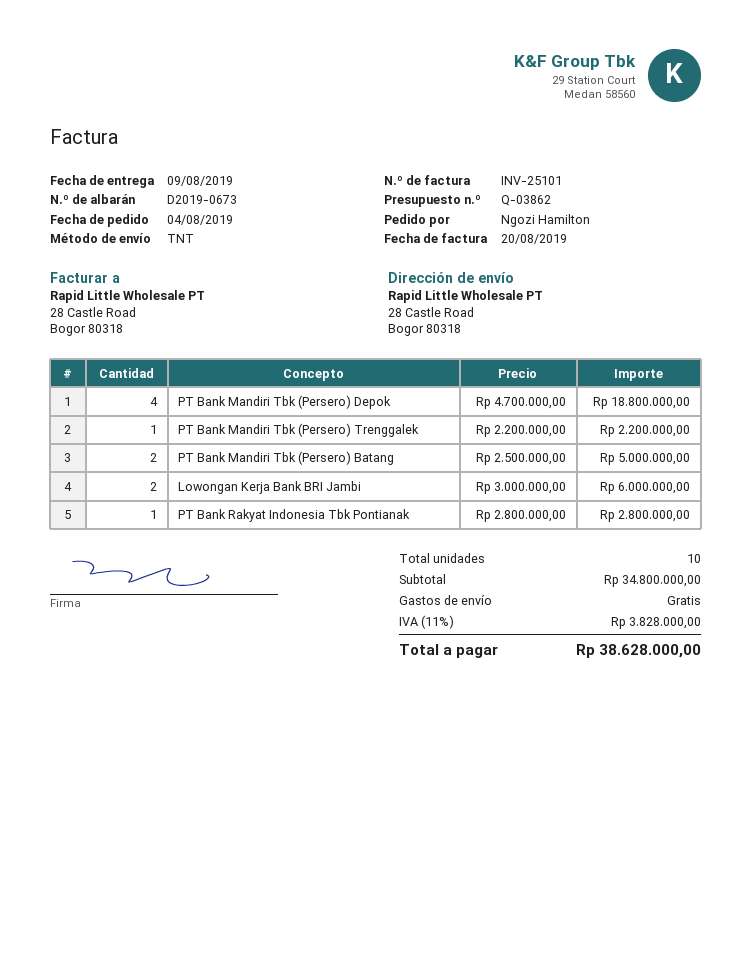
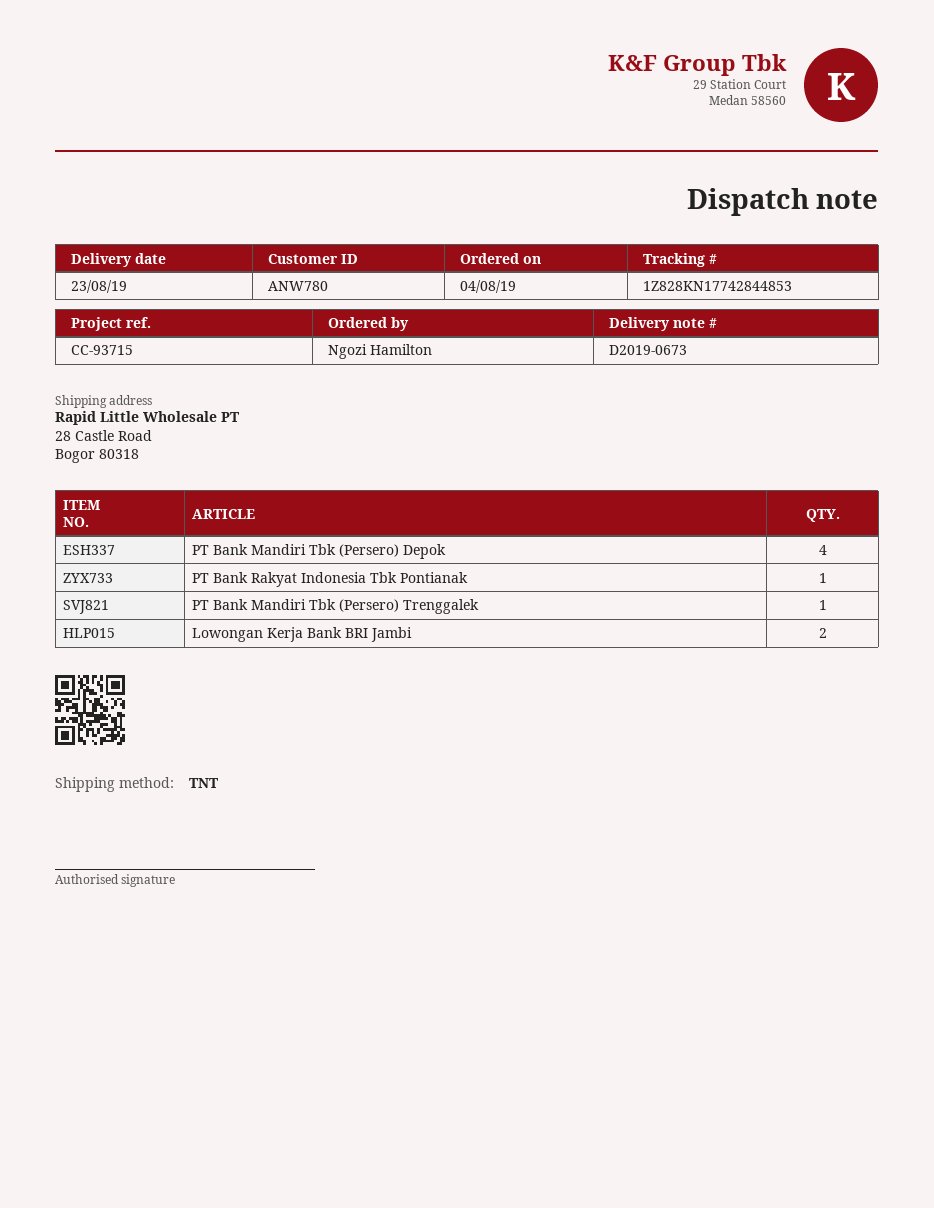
delivery date: 2019-08-09 -> 2019-08-23
PT Bank Mandiri Tbk (Persero) Batang: 2 -> none

